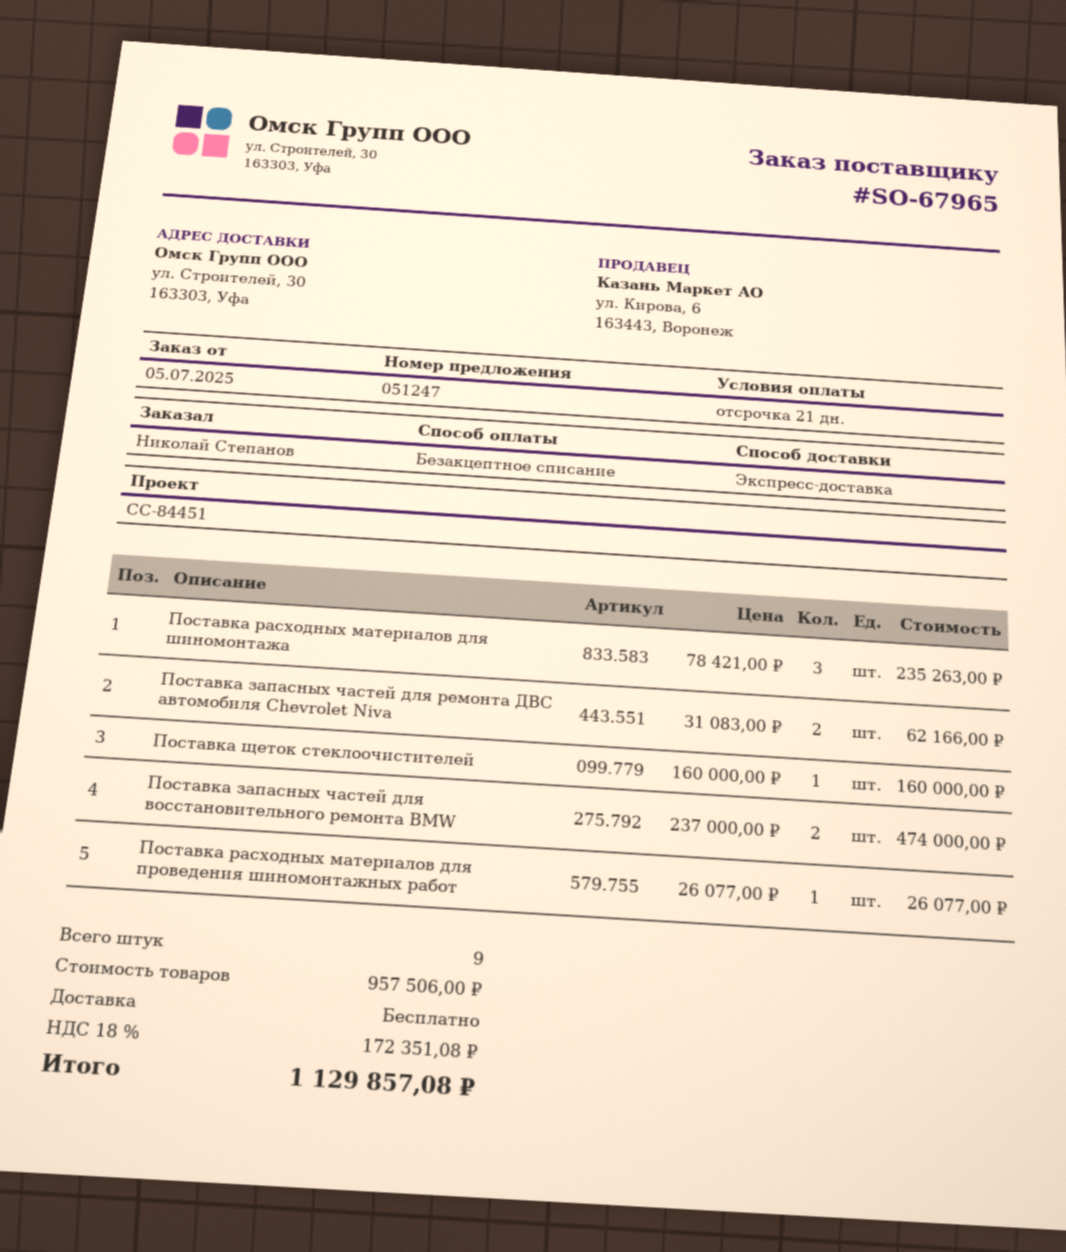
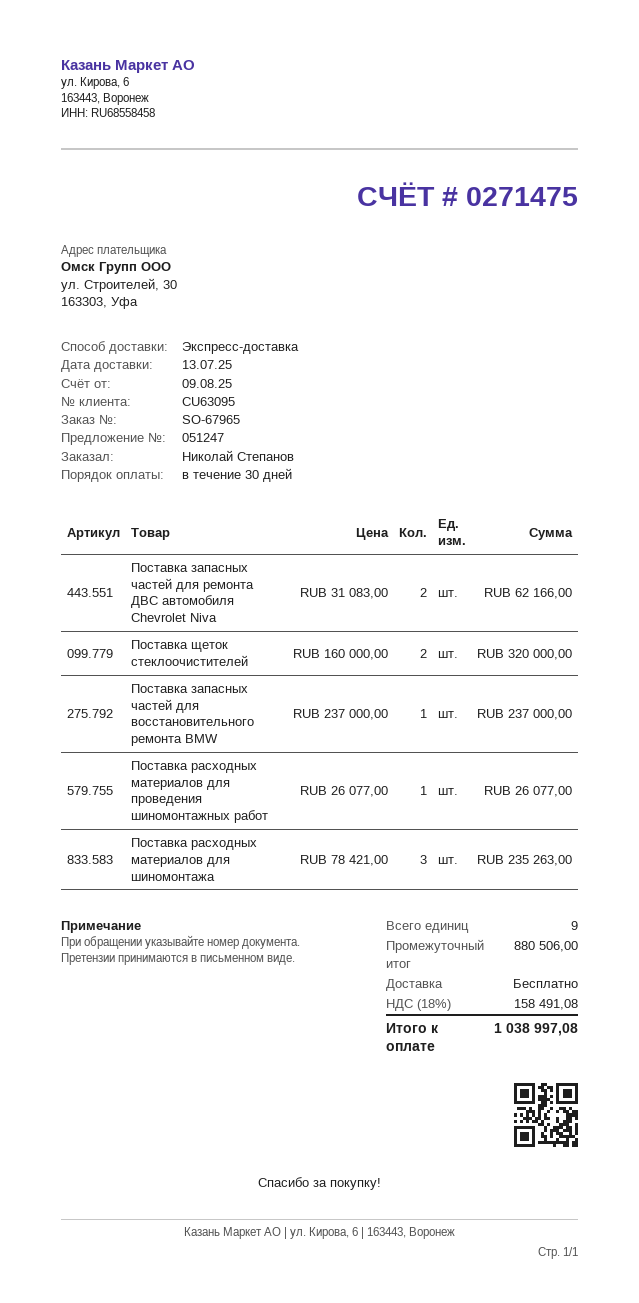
payment terms: 21 days -> 30 days
Поставка щеток стеклоочистителей: 1 x 160000.00 = 160000.00 -> 2 x 160000.00 = 320000.00
Поставка запасных частей для восстановительного ремонта BMW: 2 x 237000.00 = 474000.00 -> 1 x 237000.00 = 237000.00
subtotal: 957506.00 -> 880506.00
tax: 18% = 172351.08 -> 18% = 158491.08
total: 1129857.08 -> 1038997.08

